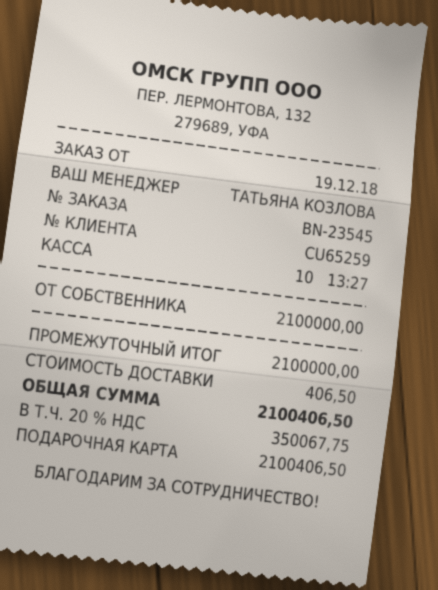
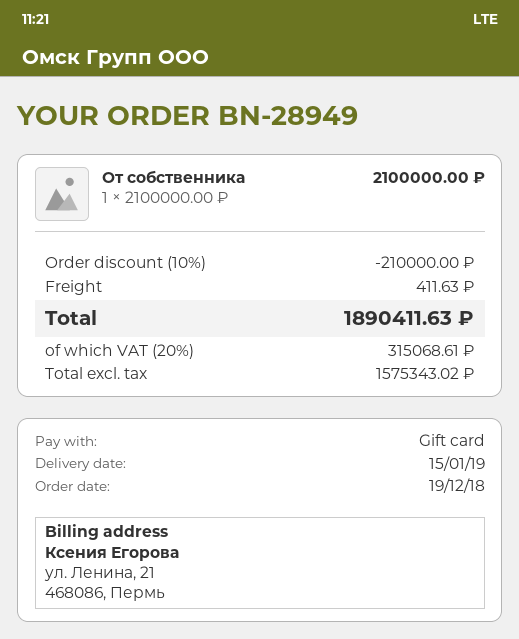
order number: BN-23545 -> BN-28949
discount: none -> 10% = 210000.00
shipping: 406.50 -> 411.63
tax: 20% = 350067.75 -> 20% = 315068.61
total: 2100406.50 -> 1890411.63

